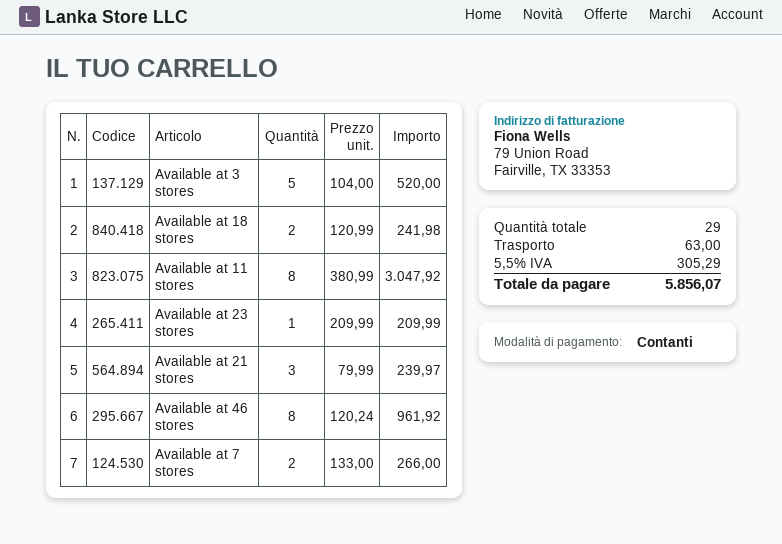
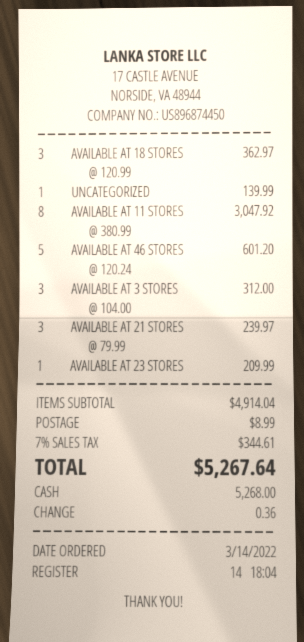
Available at 3 stores: 5 x 104.00 = 520.00 -> 3 x 104.00 = 312.00
Available at 18 stores: 2 x 120.99 = 241.98 -> 3 x 120.99 = 362.97
Available at 46 stores: 8 x 120.24 = 961.92 -> 5 x 120.24 = 601.20
Available at 7 stores: 2 x 133.00 = 266.00 -> none
UNCATEGORIZED: none -> 1 x 139.99 = 139.99
shipping: 63.00 -> 8.99
tax: 5.5% = 305.29 -> 7% = 344.61
total: 5856.07 -> 5267.64

